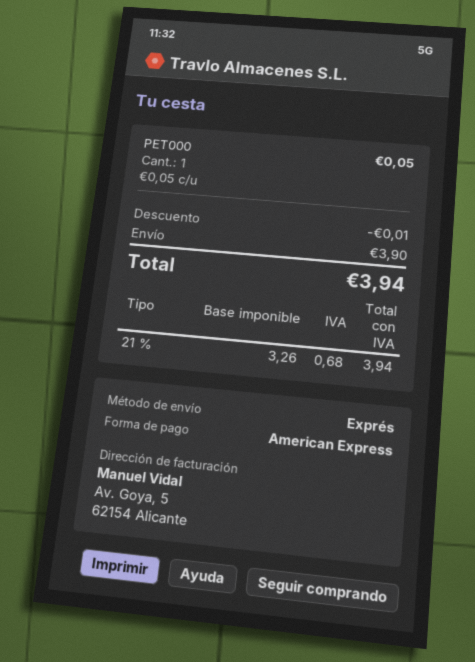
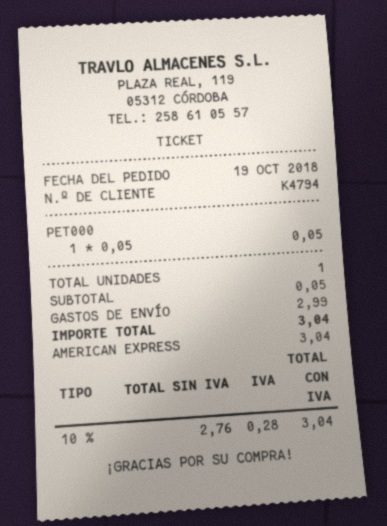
discount: 0.01 -> none
shipping: 3.90 -> 2.99
net: 3.26 -> 2.76
tax: 21% = 0.68 -> 10% = 0.28
total: 3.94 -> 3.04

